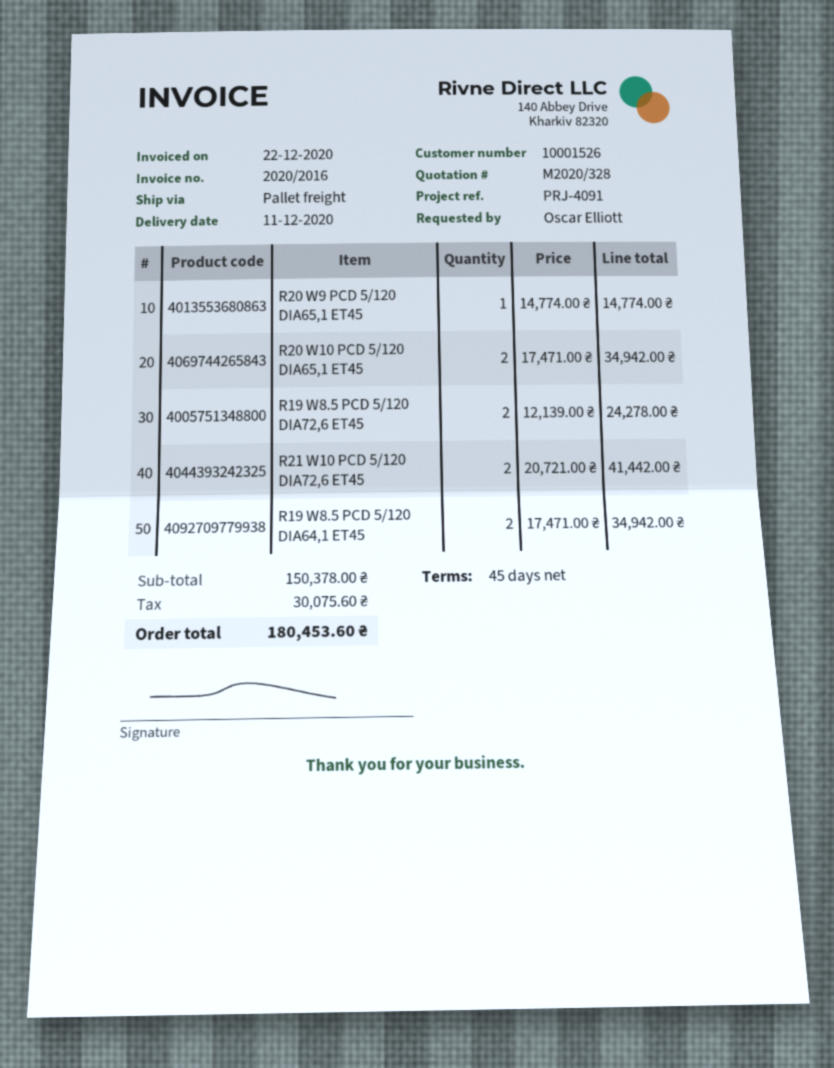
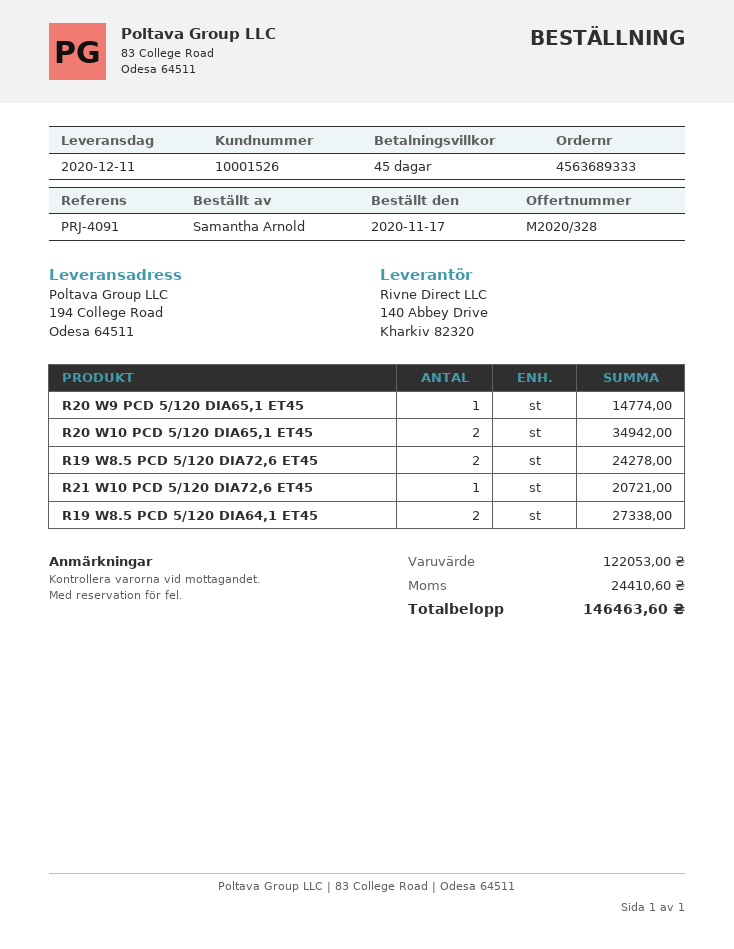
ordered by: Oscar Elliott -> Samantha Arnold
R21 W10 PCD 5/120 DIA72,6 ET45: 2 for 41442.00 -> 1 for 20721.00
R19 W8.5 PCD 5/120 DIA64,1 ET45: 2 for 34942.00 -> 2 for 27338.00
subtotal: 150378.00 -> 122053.00
tax: 30075.60 -> 24410.60
total: 180453.60 -> 146463.60

